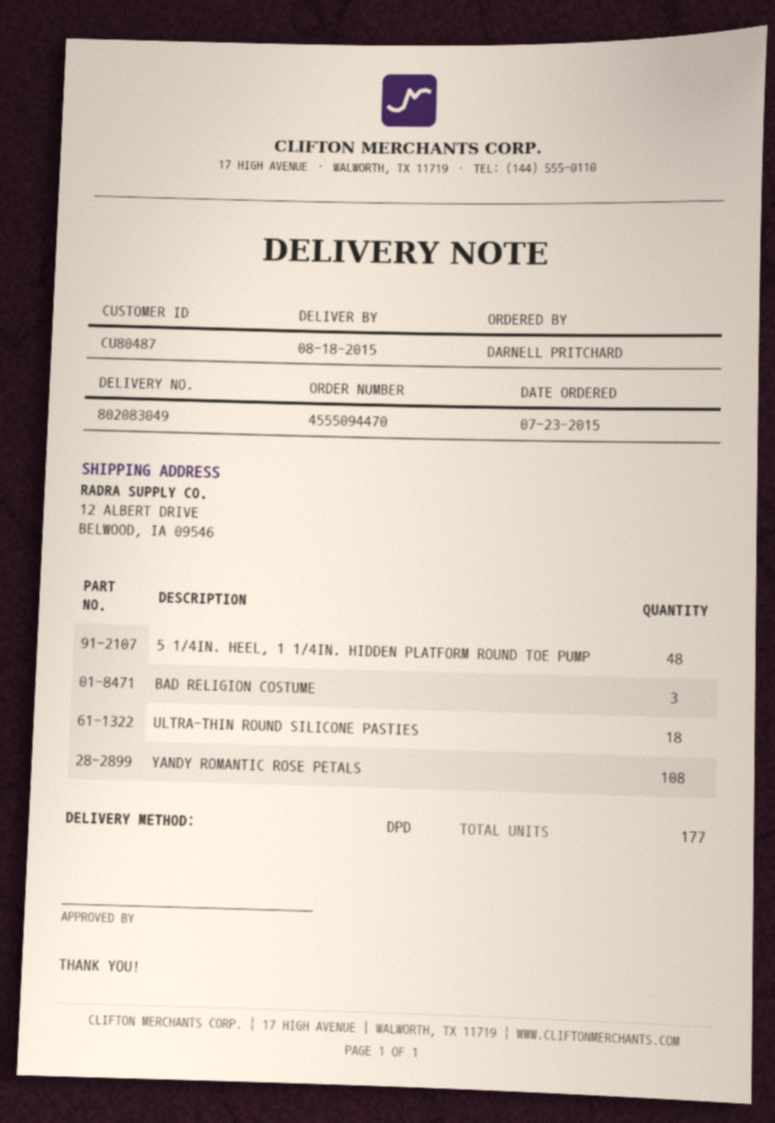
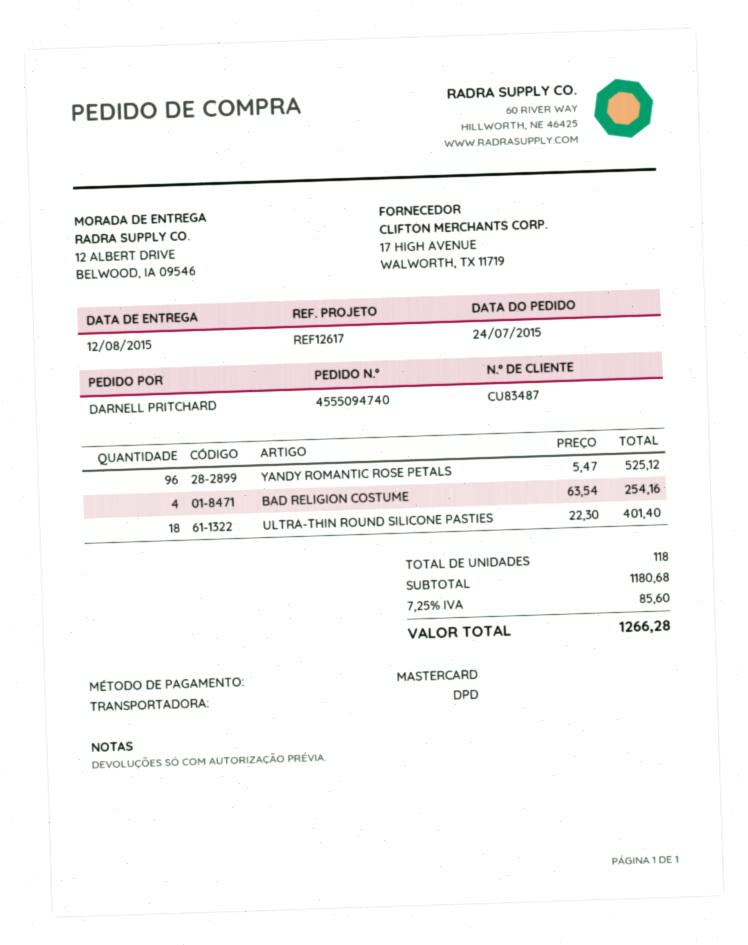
order number: 4555094470 -> 4555094740
order date: 2015-07-23 -> 2015-07-24
delivery date: 2015-08-18 -> 2015-08-12
customer number: CU80487 -> CU83487
5 1/4IN. HEEL, 1 1/4IN. HIDDEN PLATFORM ROUND TOE PUMP: 48 -> none
BAD RELIGION COSTUME: 3 -> 4
YANDY ROMANTIC ROSE PETALS: 108 -> 96
total quantity: 177 -> 118

